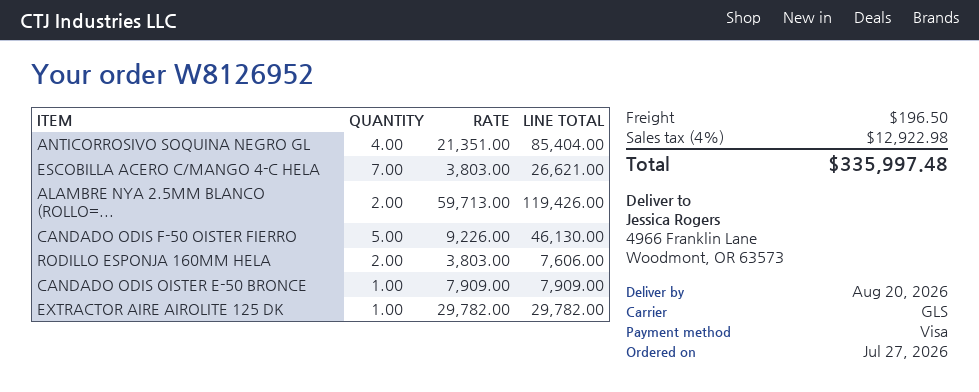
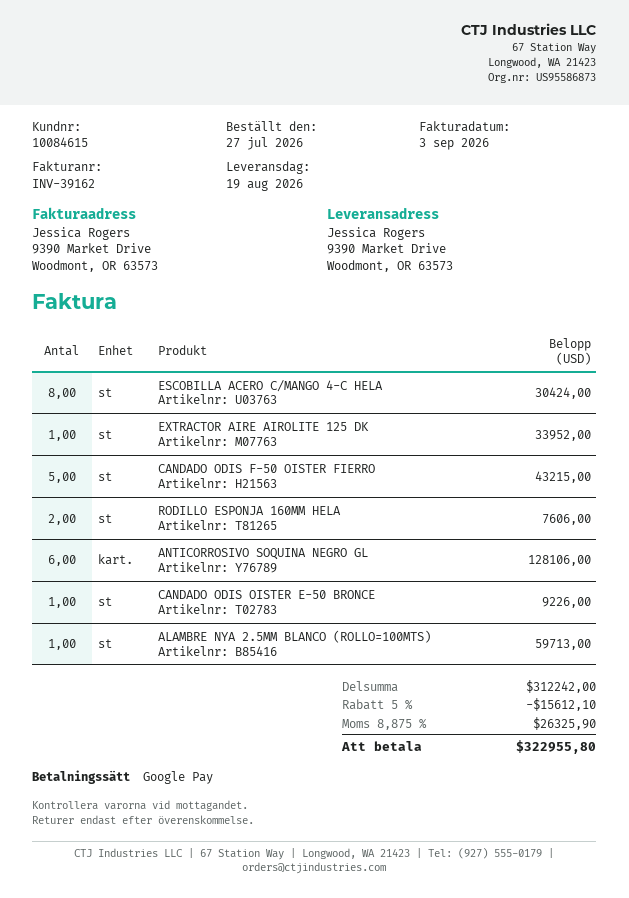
delivery date: 2026-08-20 -> 2026-08-19
payment method: Visa -> Google Pay
ship to: 4966 Franklin Lane, Woodmont, OR 63573 -> 9390 Market Drive, Woodmont, OR 63573
ANTICORROSIVO SOQUINA NEGRO GL: 4 for 85404.00 -> 6 for 128106.00
ESCOBILLA ACERO C/MANGO 4-C HELA: 7 for 26621.00 -> 8 for 30424.00
ALAMBRE NYA 2.5MM BLANCO (ROLLO=...: 2 for 119426.00 -> 1 for 59713.00
CANDADO ODIS F-50 OISTER FIERRO: 5 for 46130.00 -> 5 for 43215.00
CANDADO ODIS OISTER E-50 BRONCE: 1 for 7909.00 -> 1 for 9226.00
EXTRACTOR AIRE AIROLITE 125 DK: 1 for 29782.00 -> 1 for 33952.00
discount: none -> 5% = 15612.10
shipping: 196.50 -> none
tax: 4% = 12922.98 -> 8.875% = 26325.90
total: 335997.48 -> 322955.80

